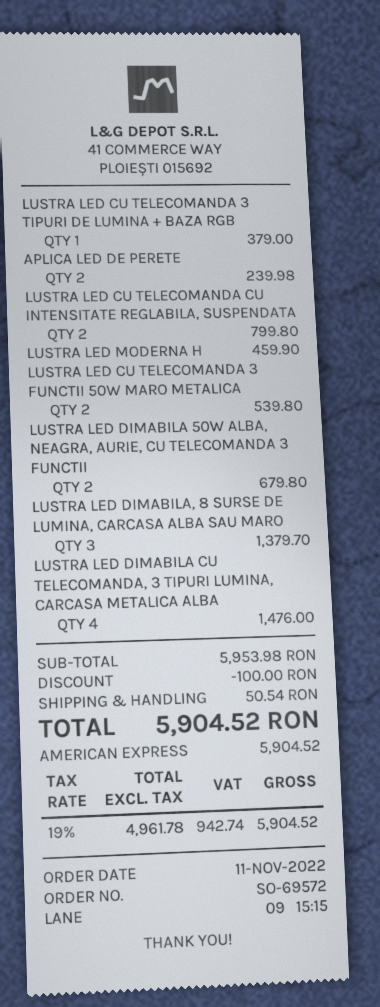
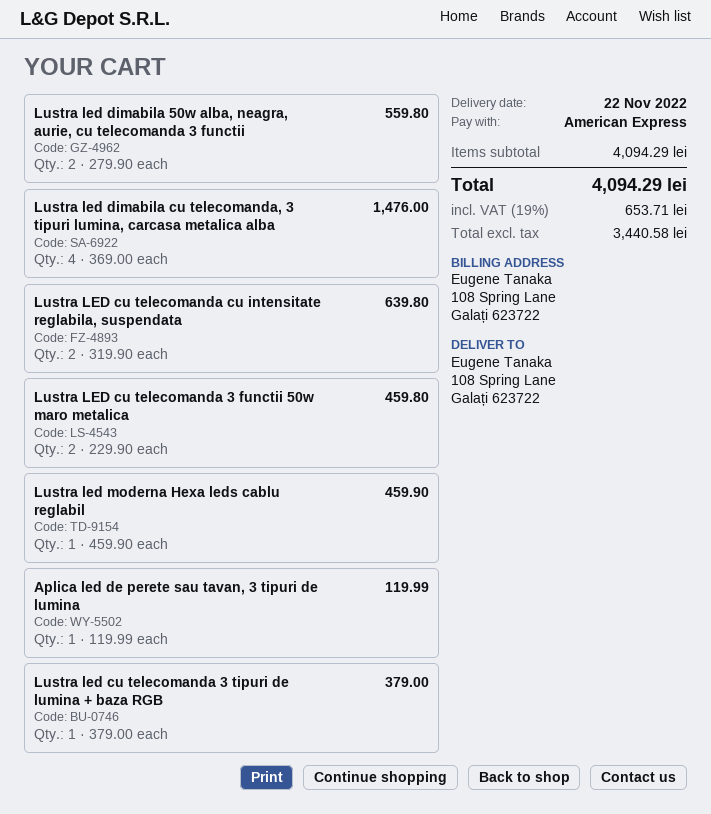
APLICA LED DE PERETE: 2 for 239.98 -> 1 for 119.99
LUSTRA LED CU TELECOMANDA CU INTENSITATE REGLABILA, SUSPENDATA: 2 for 799.80 -> 2 for 639.80
LUSTRA LED CU TELECOMANDA 3 FUNCTII 50W MARO METALICA: 2 for 539.80 -> 2 for 459.80
LUSTRA LED DIMABILA 50W ALBA, NEAGRA, AURIE, CU TELECOMANDA 3 FUNCTII: 2 for 679.80 -> 2 for 559.80
LUSTRA LED DIMABILA, 8 SURSE DE LUMINA, CARCASA ALBA SAU MARO: 3 for 1379.70 -> none
subtotal: 5953.98 -> 4094.29
discount: 100.00 -> none
shipping: 50.54 -> none
net: 4961.78 -> 3440.58
tax: 19% = 942.74 -> 19% = 653.71
total: 5904.52 -> 4094.29

